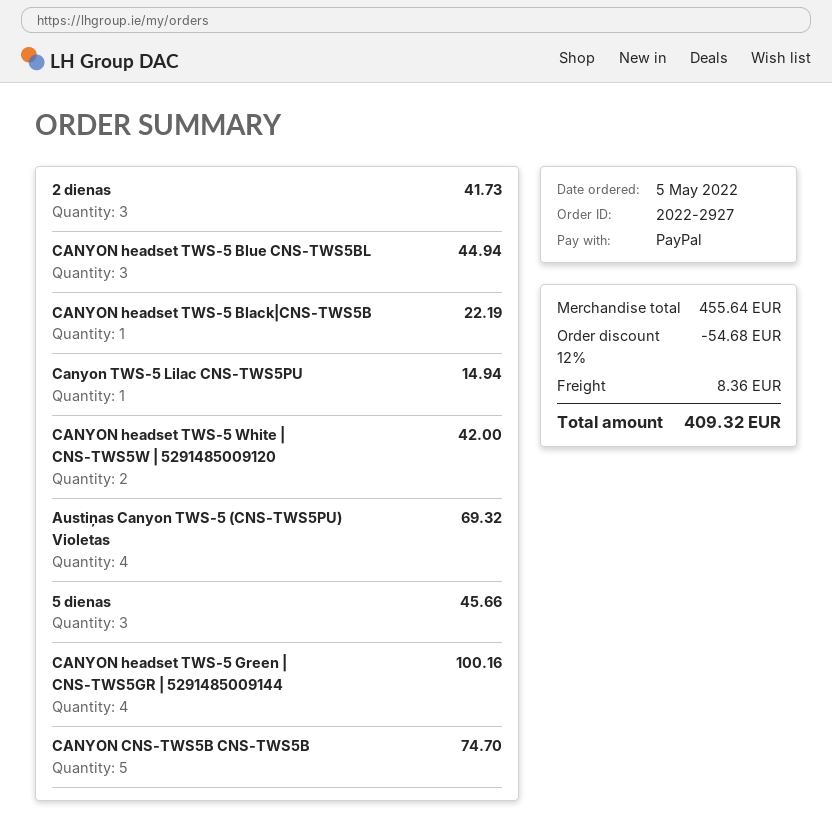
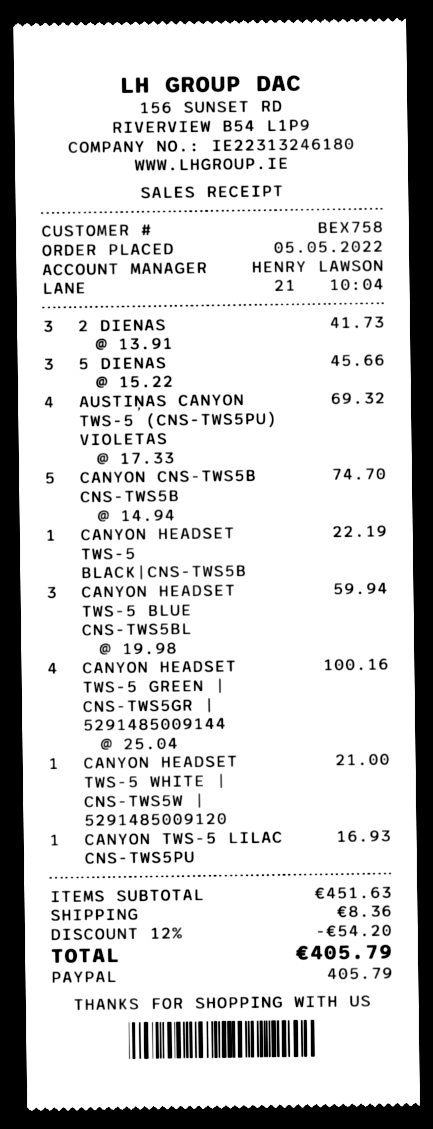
CANYON headset TWS-5 Blue CNS-TWS5BL: 3 for 44.94 -> 3 for 59.94
Canyon TWS-5 Lilac CNS-TWS5PU: 1 for 14.94 -> 1 for 16.93
CANYON headset TWS-5 White | CNS-TWS5W | 5291485009120: 2 for 42.00 -> 1 for 21.00
subtotal: 455.64 -> 451.63
discount: 12% = 54.68 -> 12% = 54.20
total: 409.32 -> 405.79

